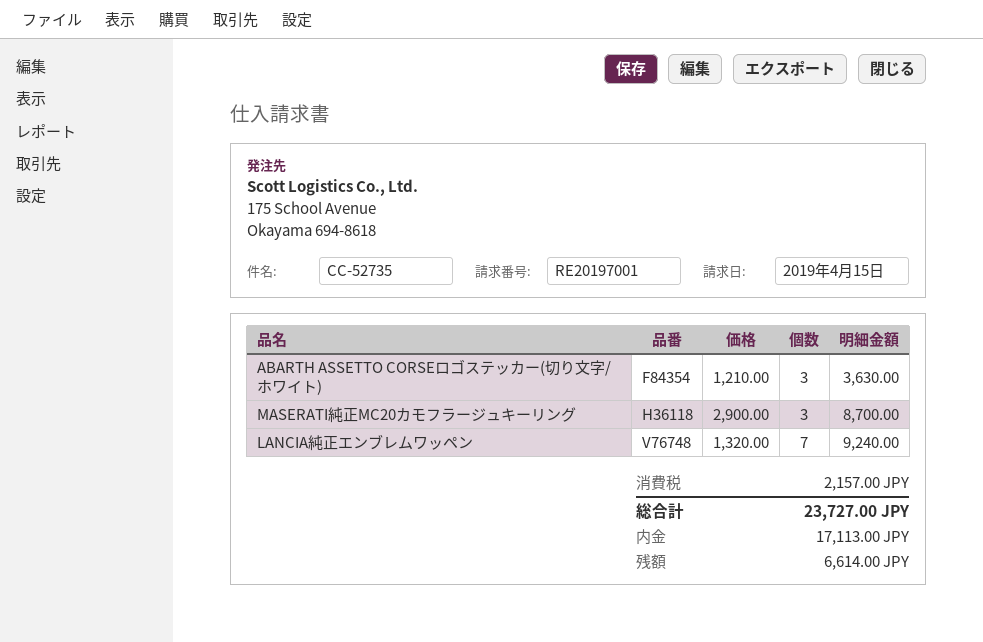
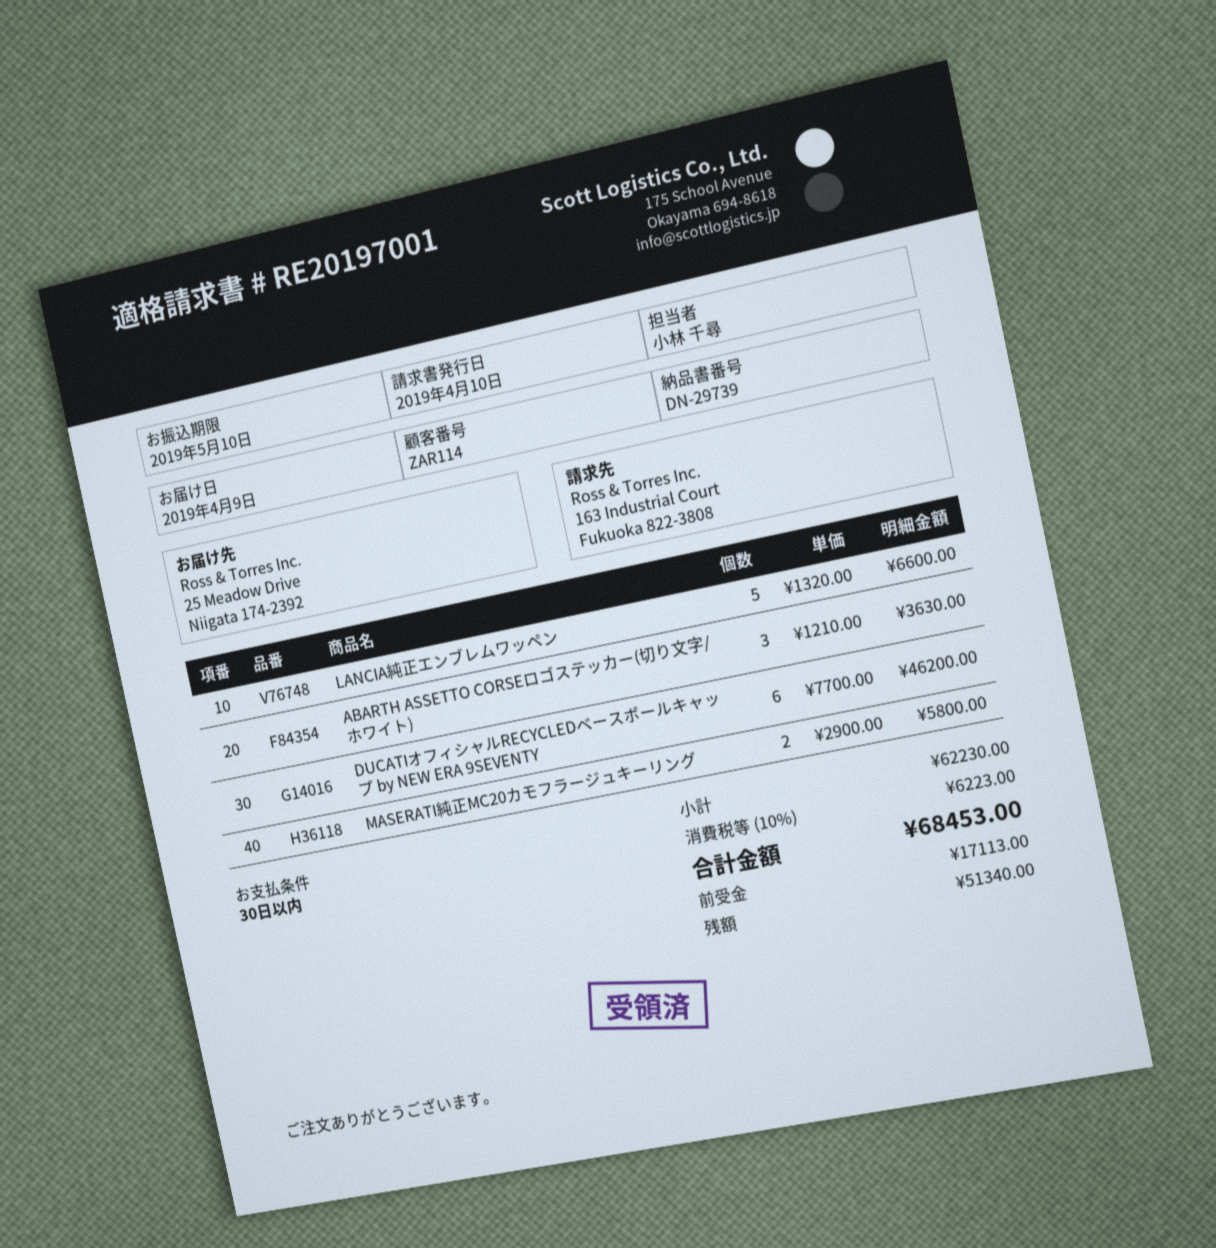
invoice date: 2019-04-15 -> 2019-04-10
MASERATI純正MC20カモフラージュキーリング: 3 x 2900.00 = 8700.00 -> 2 x 2900.00 = 5800.00
LANCIA純正エンブレムワッペン: 7 x 1320.00 = 9240.00 -> 5 x 1320.00 = 6600.00
DUCATIオフィシャルRECYCLEDベースボールキャップ by NEW ERA 9SEVENTY: none -> 6 x 7700.00 = 46200.00
tax: 2157.00 -> 6223.00
total: 23727.00 -> 68453.00
balance: 6614.00 -> 51340.00

